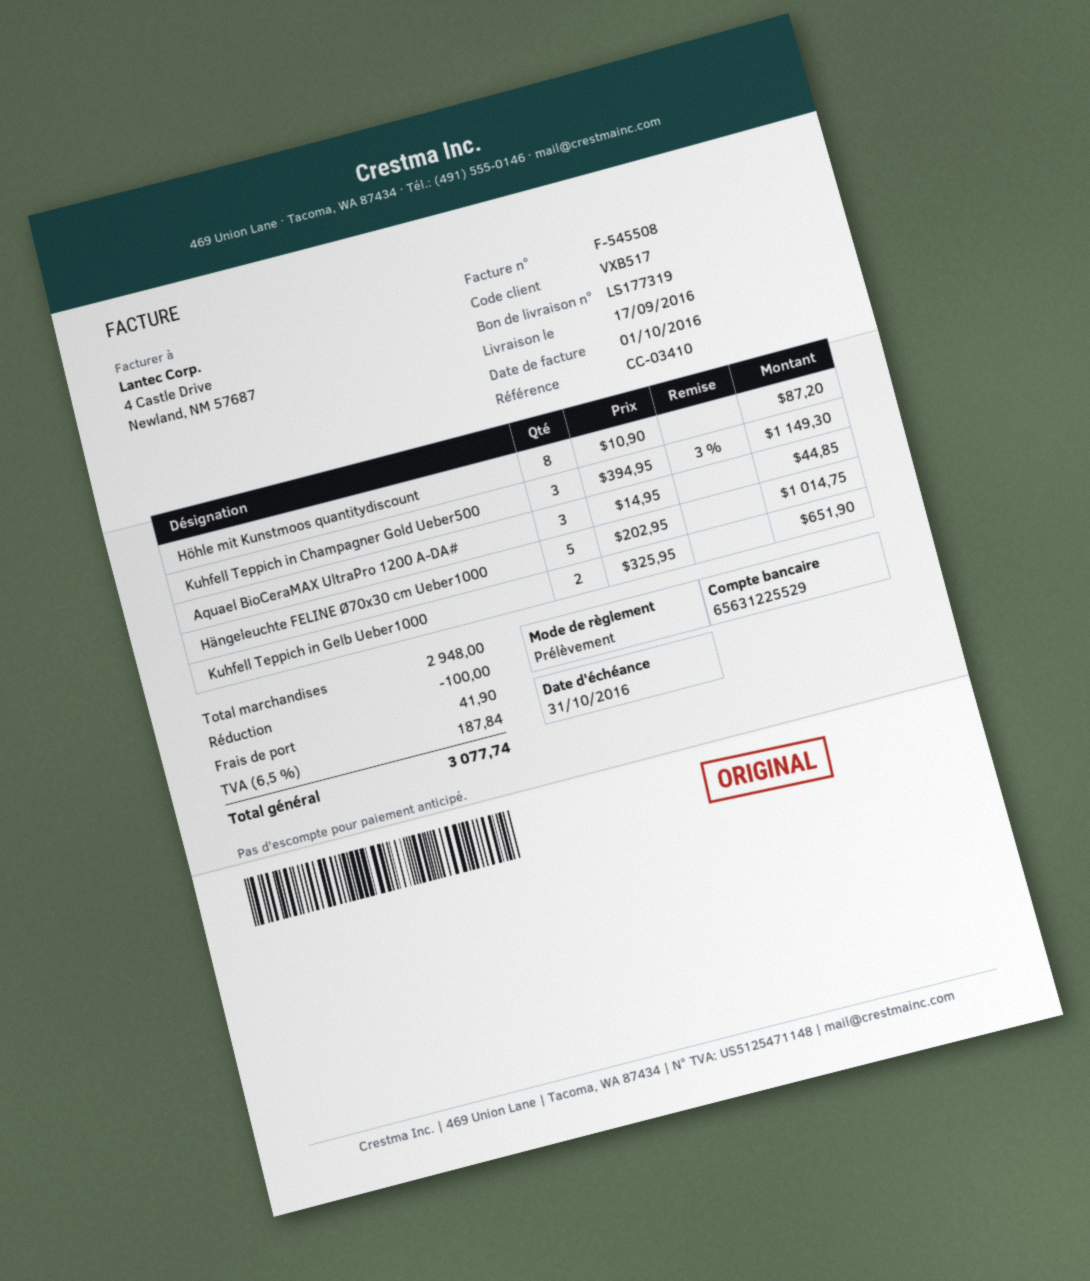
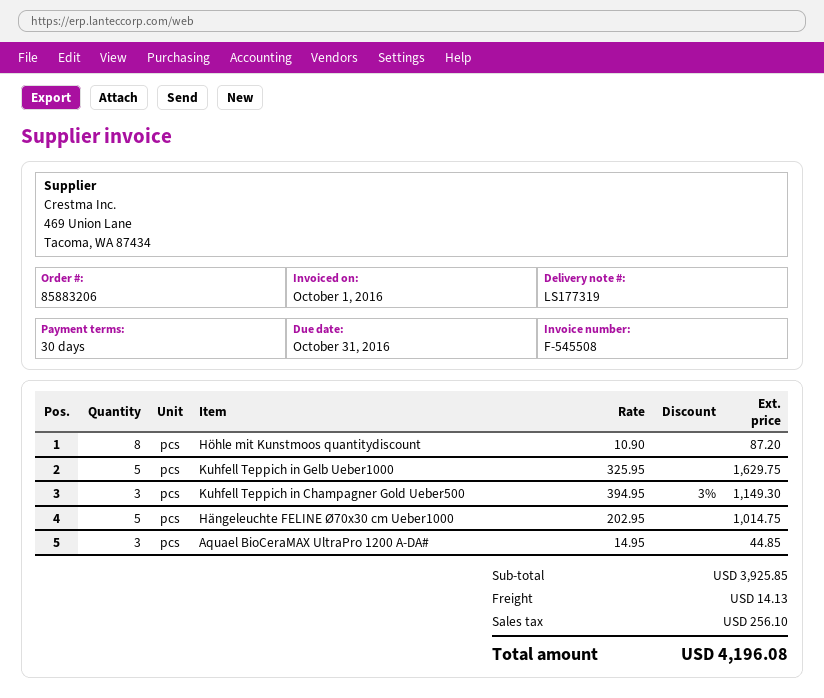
Kuhfell Teppich in Gelb Ueber1000: 2 x 325.95 = 651.90 -> 5 x 325.95 = 1629.75
subtotal: 2948.00 -> 3925.85
discount: 100.00 -> none
shipping: 41.90 -> 14.13
tax: 187.84 -> 256.10
total: 3077.74 -> 4196.08

